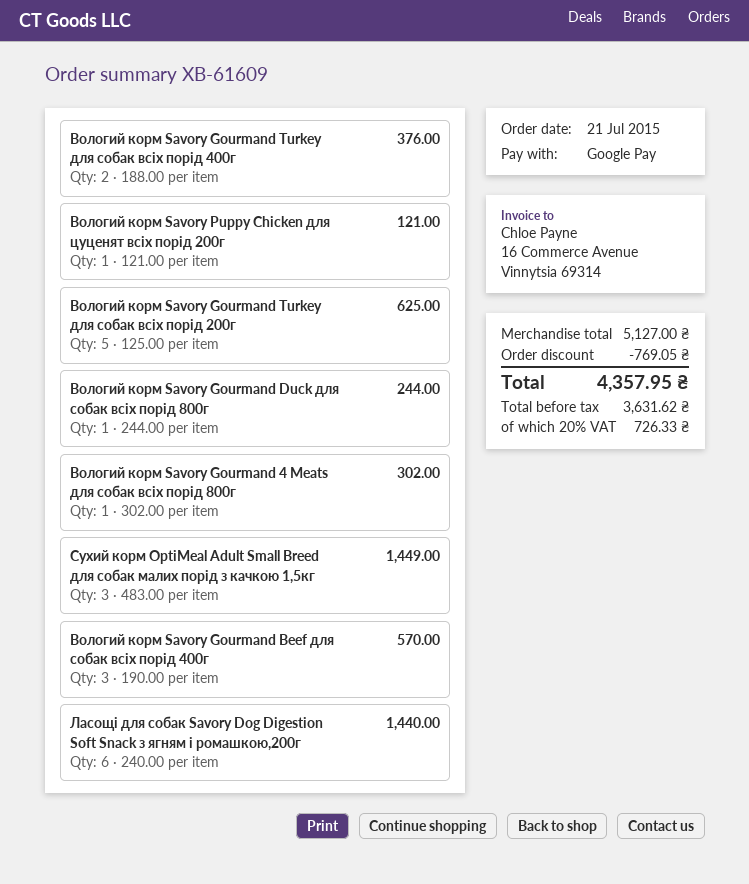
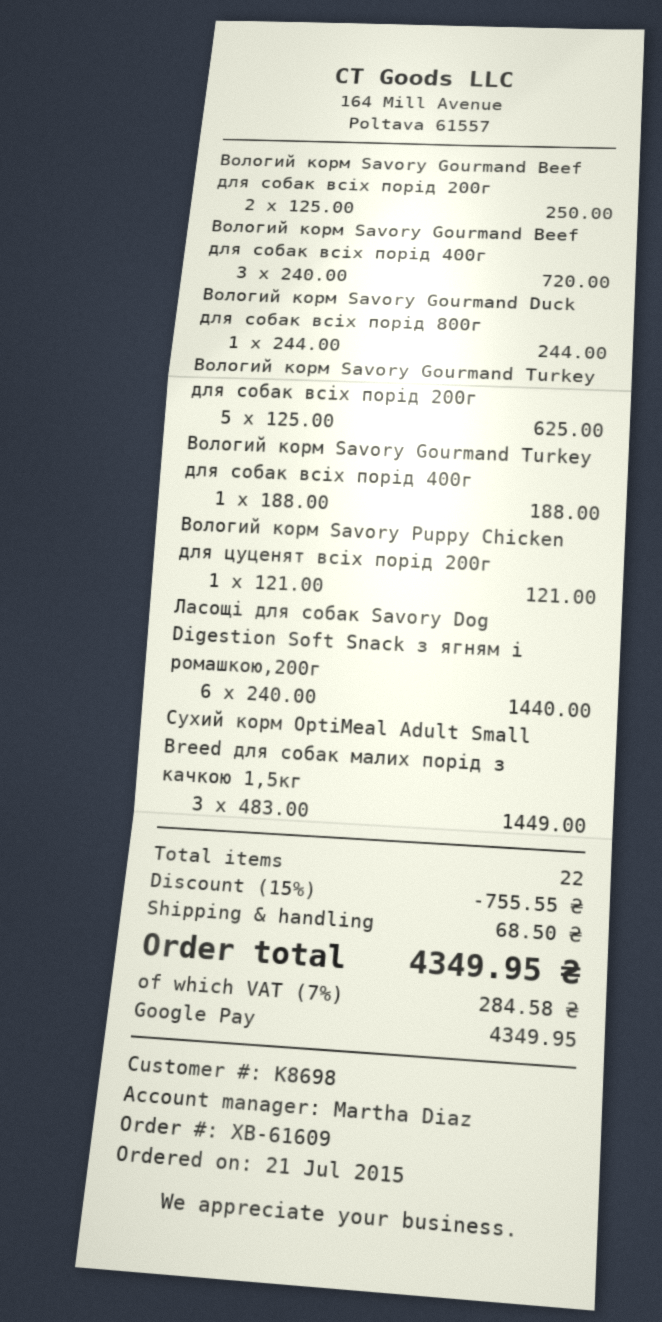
Вологий корм Savory Gourmand Turkey для собак всіх порід 400г: 2 x 188.00 = 376.00 -> 1 x 188.00 = 188.00
Вологий корм Savory Gourmand 4 Meats для собак всіх порід 800г: 1 x 302.00 = 302.00 -> none
Вологий корм Savory Gourmand Beef для собак всіх порід 400г: 3 x 190.00 = 570.00 -> 3 x 240.00 = 720.00
Вологий корм Savory Gourmand Beef для собак всіх порід 200г: none -> 2 x 125.00 = 250.00
discount: 769.05 -> 755.55
shipping: none -> 68.50
tax: 20% = 726.33 -> 7% = 284.58
total: 4357.95 -> 4349.95

